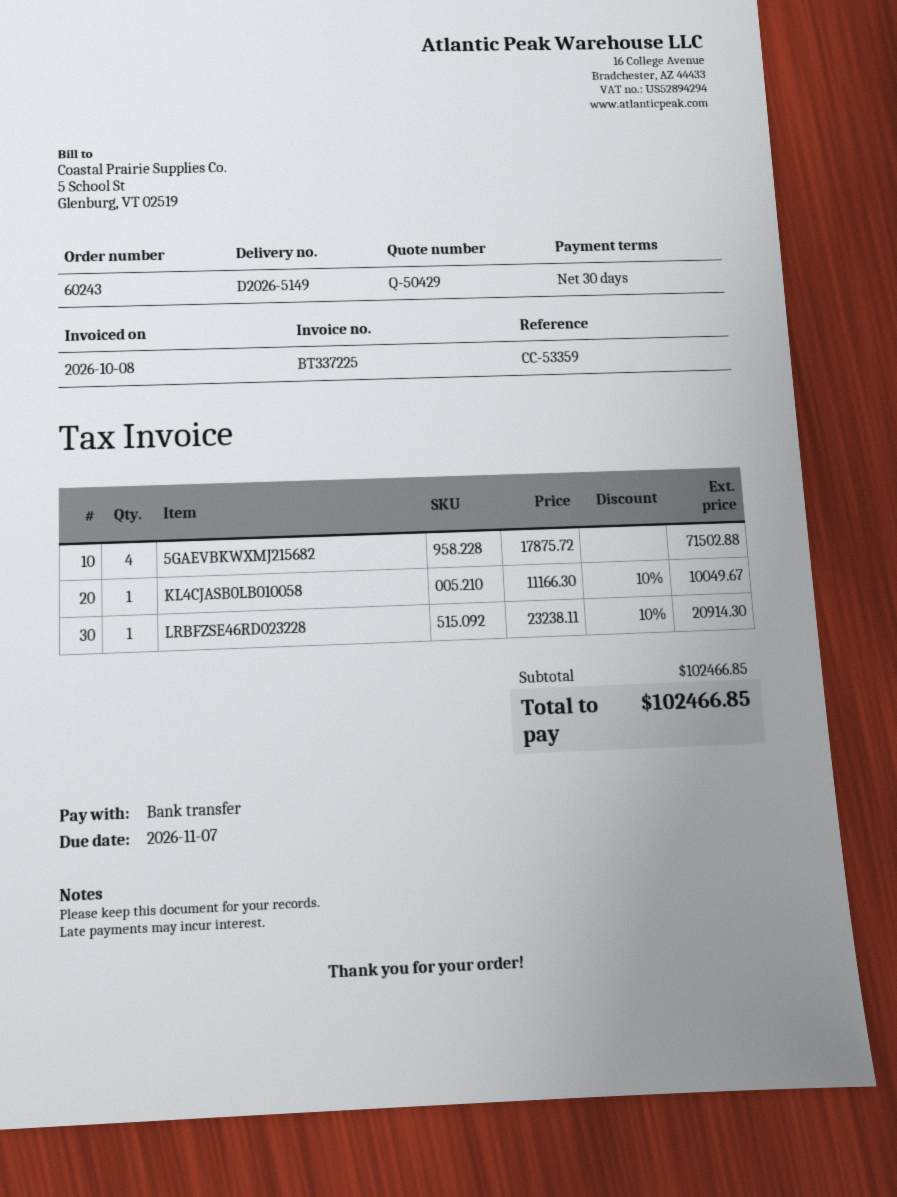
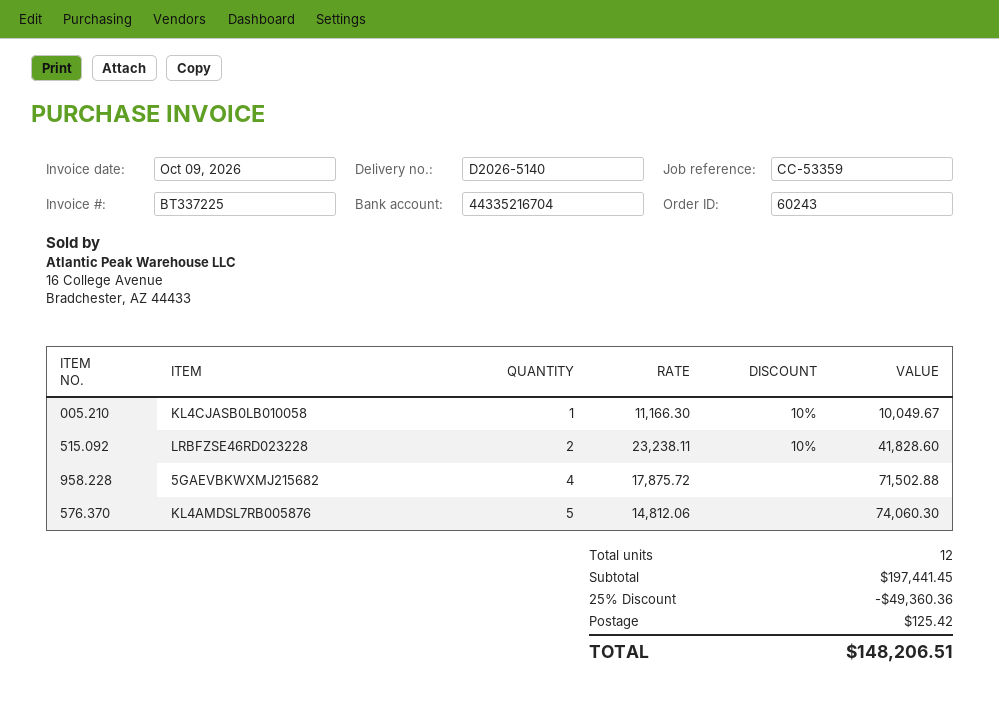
delivery note number: D2026-5149 -> D2026-5140
invoice date: 2026-10-08 -> 2026-10-09
LRBFZSE46RD023228: 1 x 23238.11 - 10% = 20914.30 -> 2 x 23238.11 - 10% = 41828.60
KL4AMDSL7RB005876: none -> 5 x 14812.06 = 74060.30
subtotal: 102466.85 -> 197441.45
discount: none -> 25% = 49360.36
shipping: none -> 125.42
total: 102466.85 -> 148206.51

